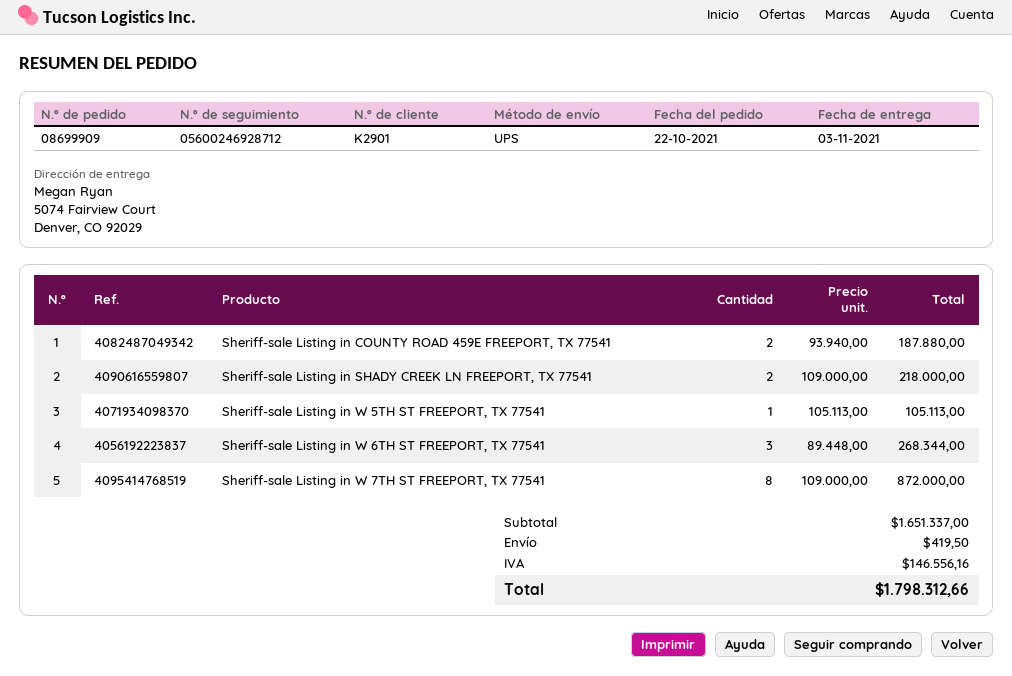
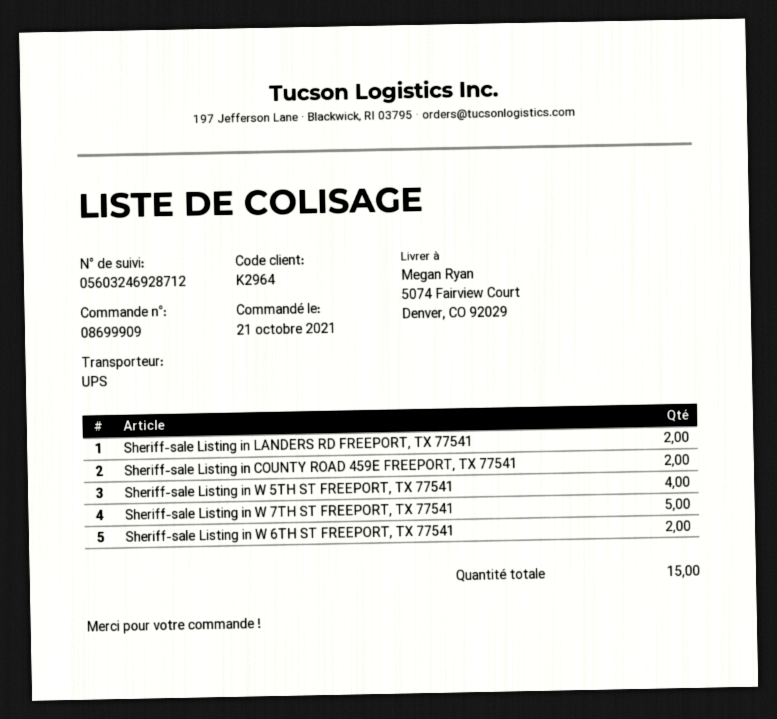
order date: 2021-10-22 -> 2021-10-21
customer number: K2901 -> K2964
tracking number: 05600246928712 -> 05603246928712
Sheriff-sale Listing in SHADY CREEK LN FREEPORT, TX 77541: 2 -> none
Sheriff-sale Listing in W 5TH ST FREEPORT, TX 77541: 1 -> 4
Sheriff-sale Listing in W 6TH ST FREEPORT, TX 77541: 3 -> 2
Sheriff-sale Listing in W 7TH ST FREEPORT, TX 77541: 8 -> 5
Sheriff-sale Listing in LANDERS RD FREEPORT, TX 77541: none -> 2

